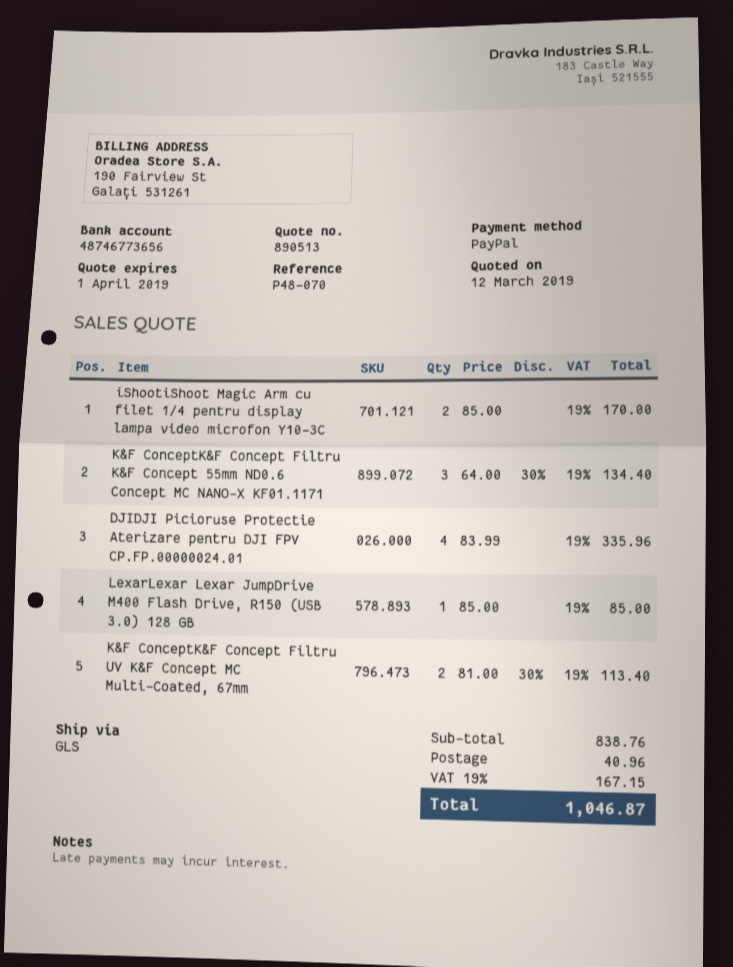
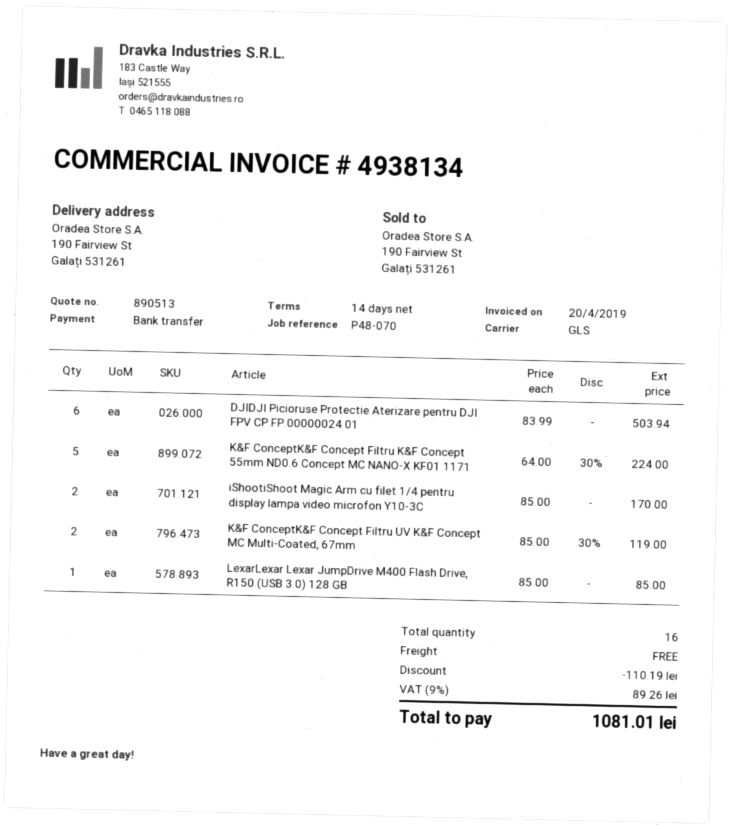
payment method: PayPal -> bank transfer
K&F ConceptK&F Concept Filtru K&F Concept 55mm ND0.6 Concept MC NANO-X KF01.1171: 3 x 64.00 - 30% = 134.40 -> 5 x 64.00 - 30% = 224.00
DJIDJI Picioruse Protectie Aterizare pentru DJI FPV CP.FP.00000024.01: 4 x 83.99 = 335.96 -> 6 x 83.99 = 503.94
K&F ConceptK&F Concept Filtru UV K&F Concept MC Multi-Coated, 67mm: 2 x 81.00 - 30% = 113.40 -> 2 x 85.00 - 30% = 119.00
discount: none -> 110.19
shipping: 40.96 -> 0.00
tax: 19% = 167.15 -> 9% = 89.26
total: 1046.87 -> 1081.01

